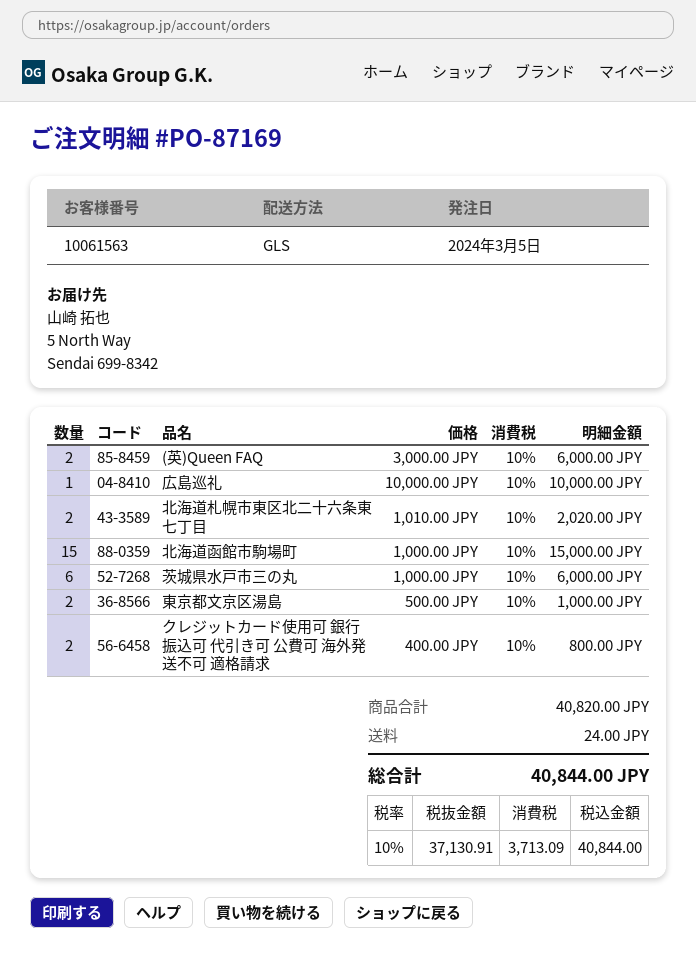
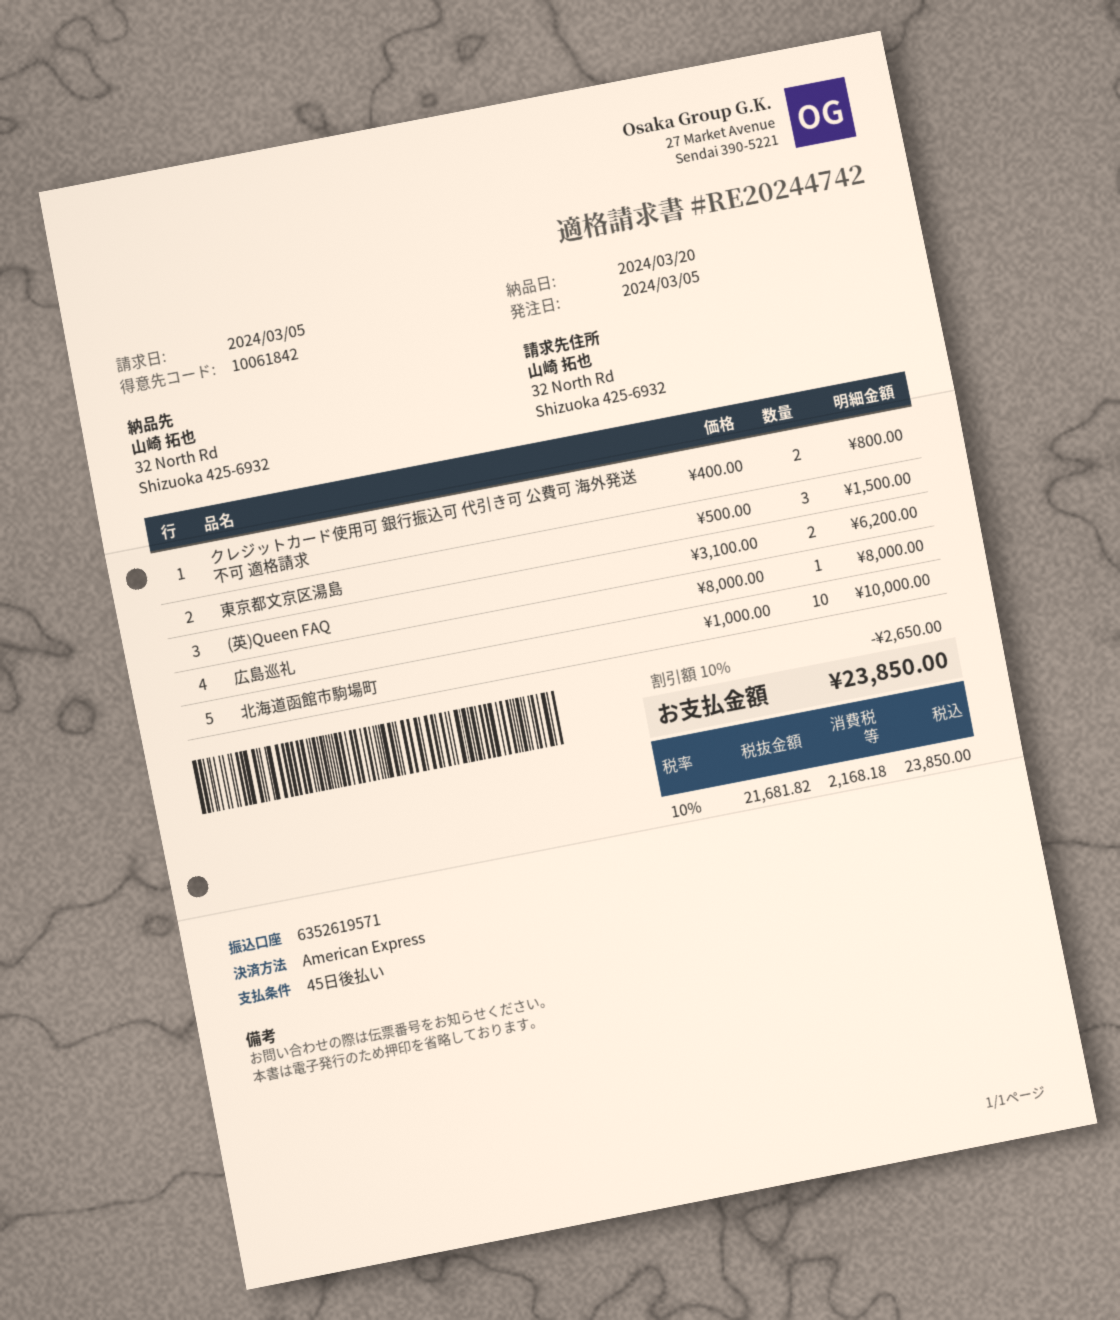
customer number: 10061563 -> 10061842
ship to: 5 North Way, Sendai 699-8342 -> 32 North Rd, Shizuoka 425-6932
(英)Queen FAQ: 2 x 3000.00 = 6000.00 -> 2 x 3100.00 = 6200.00
広島巡礼: 1 x 10000.00 = 10000.00 -> 1 x 8000.00 = 8000.00
北海道札幌市東区北二十六条東七丁目: 2 x 1010.00 = 2020.00 -> none
北海道函館市駒場町: 15 x 1000.00 = 15000.00 -> 10 x 1000.00 = 10000.00
茨城県水戸市三の丸: 6 x 1000.00 = 6000.00 -> none
東京都文京区湯島: 2 x 500.00 = 1000.00 -> 3 x 500.00 = 1500.00
discount: none -> 10% = 2650.00
shipping: 24.00 -> none
net: 37130.91 -> 21681.82
tax: 10% = 3713.09 -> 10% = 2168.18
total: 40844.00 -> 23850.00

